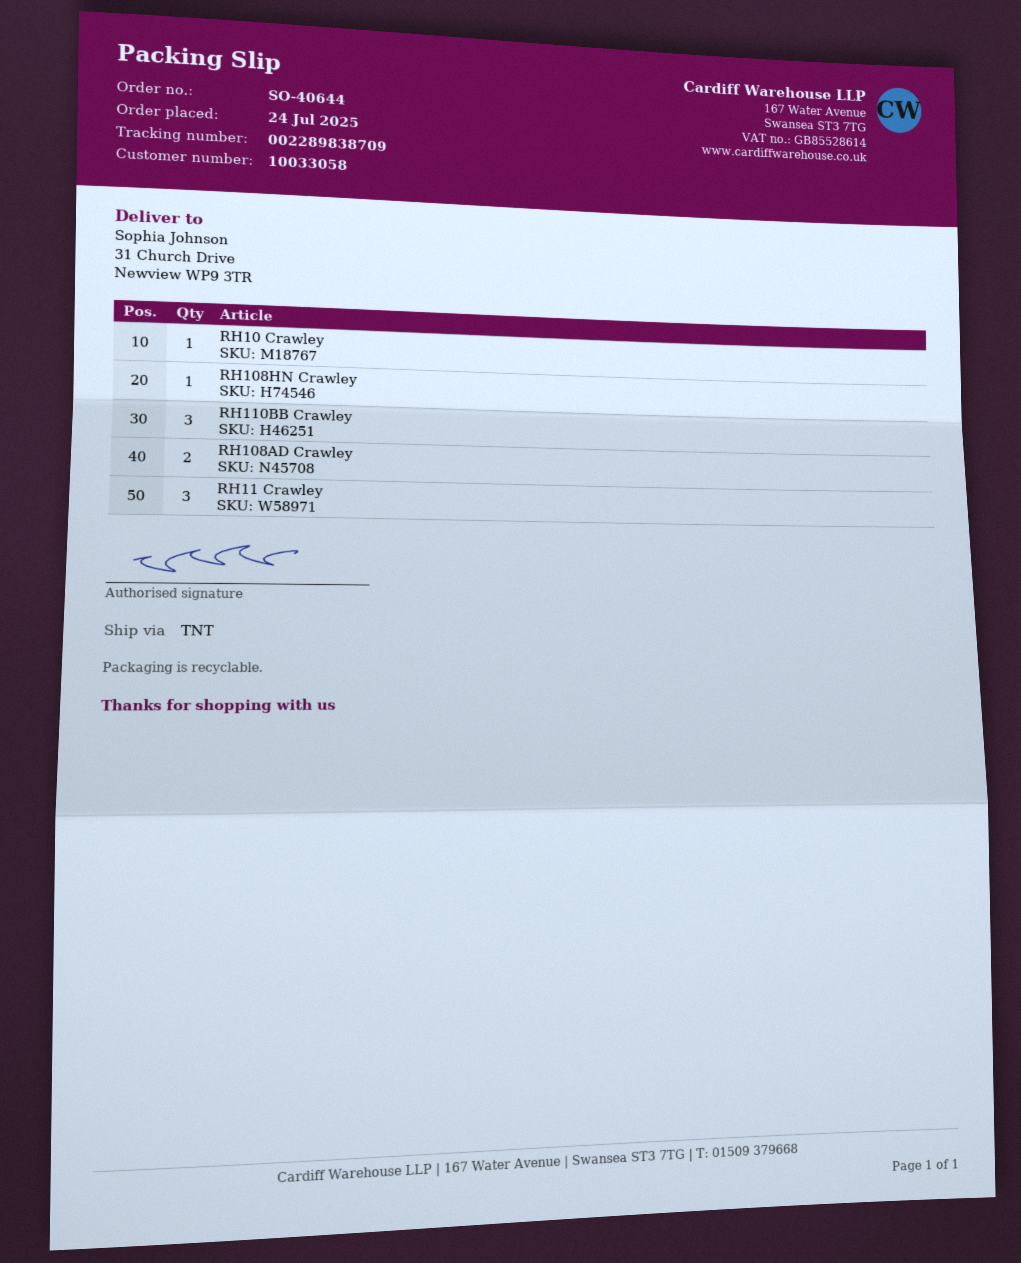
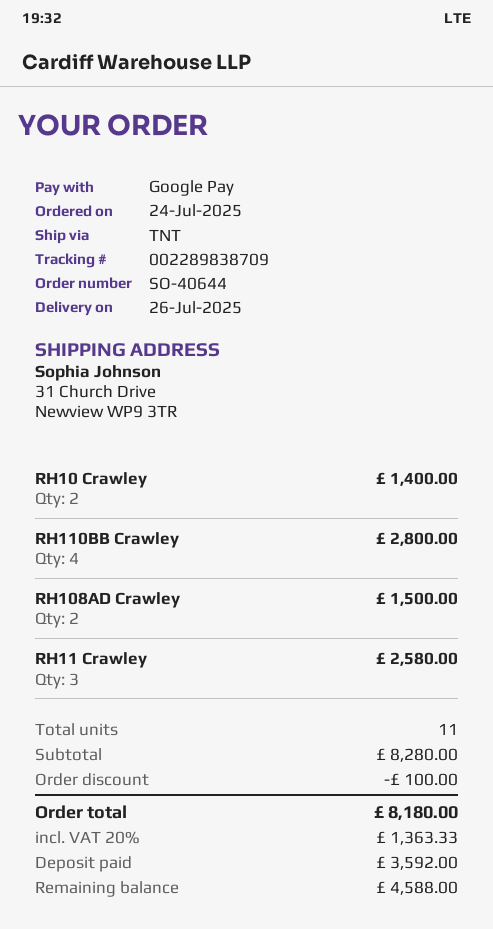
RH10 Crawley: 1 -> 2
RH108HN Crawley: 1 -> none
RH110BB Crawley: 3 -> 4

